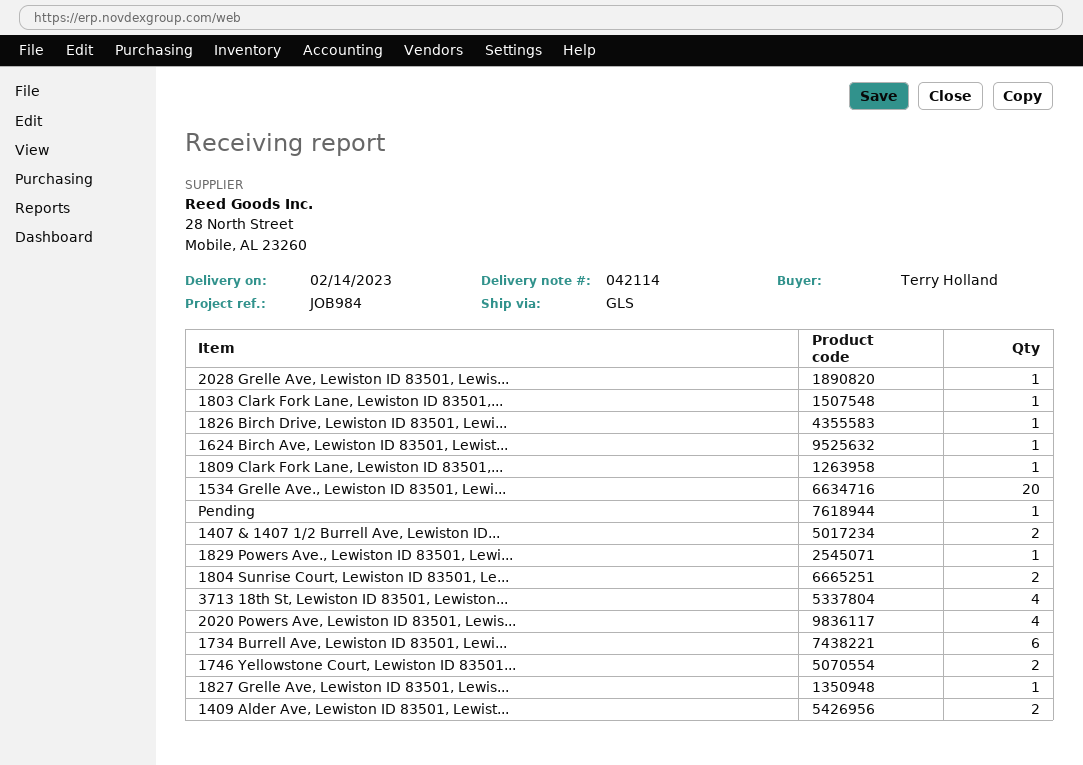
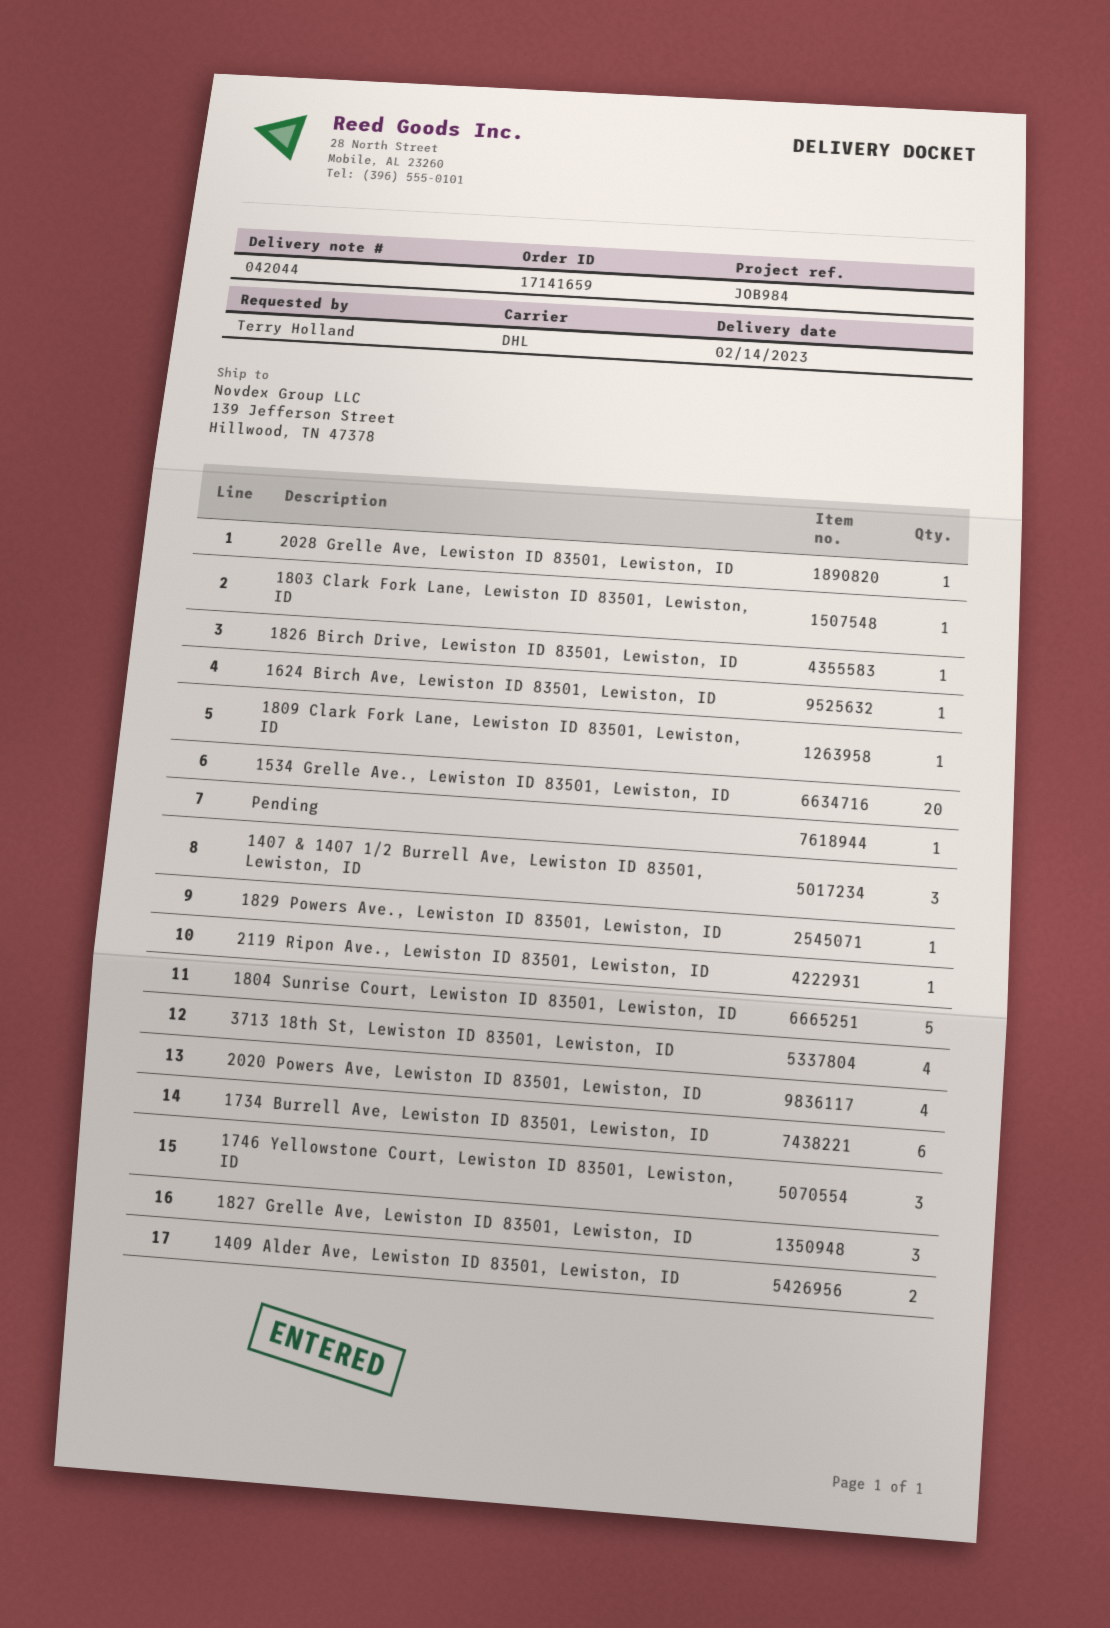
delivery note number: 042114 -> 042044
shipping method: GLS -> DHL
1407 & 1407 1/2 Burrell Ave, Lewiston ID...: 2 -> 3
1804 Sunrise Court, Lewiston ID 83501, Le...: 2 -> 5
1746 Yellowstone Court, Lewiston ID 83501...: 2 -> 3
1827 Grelle Ave, Lewiston ID 83501, Lewis...: 1 -> 3
2119 Ripon Ave., Lewiston ID 83501, Lewiston, ID: none -> 1

